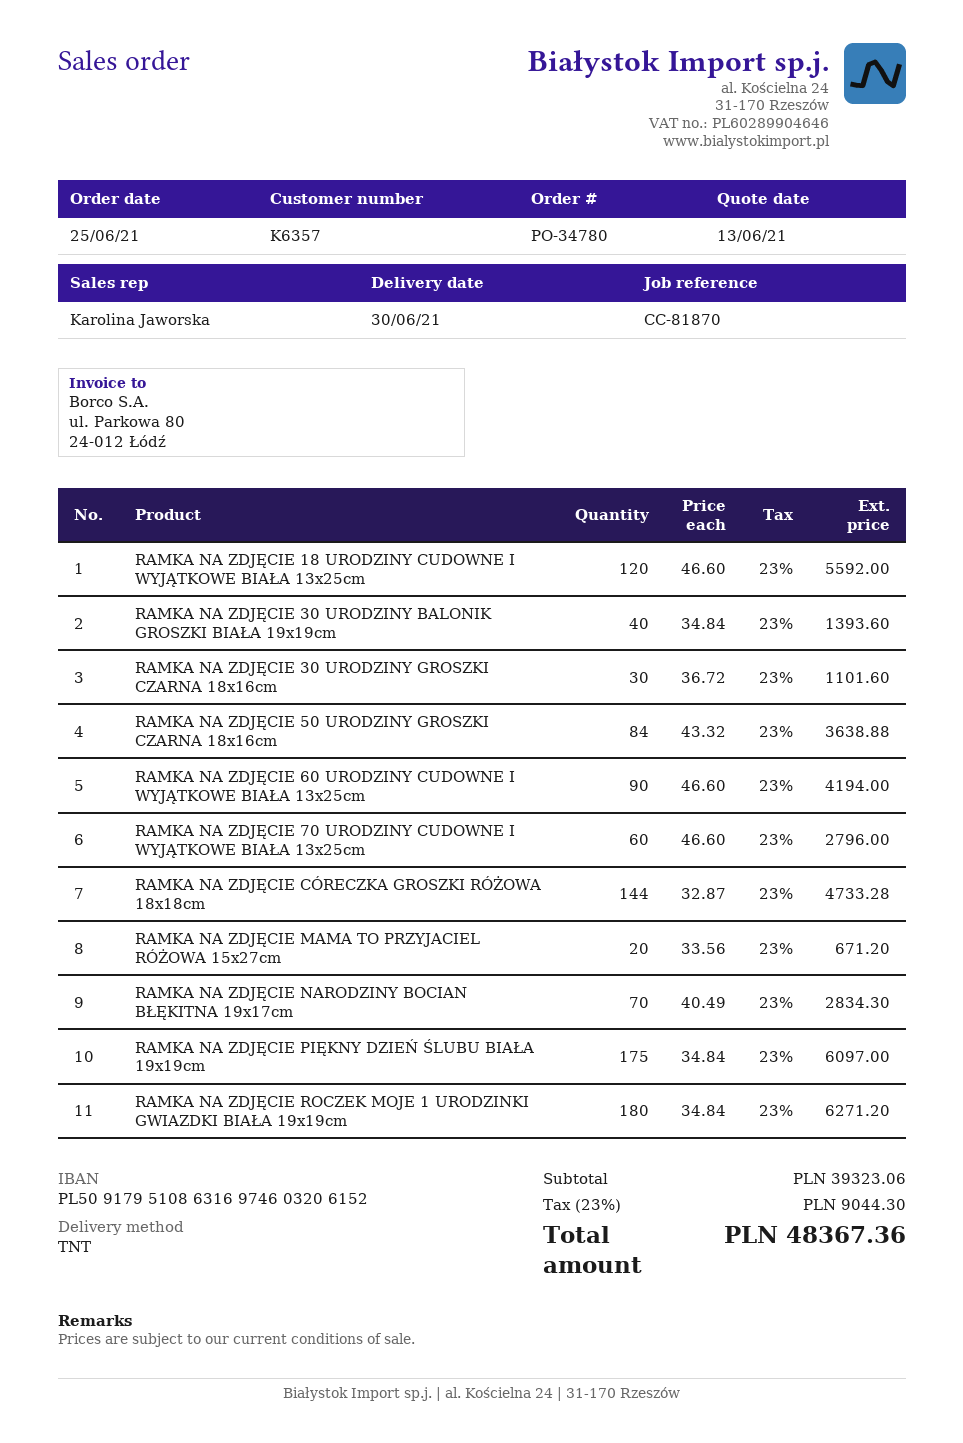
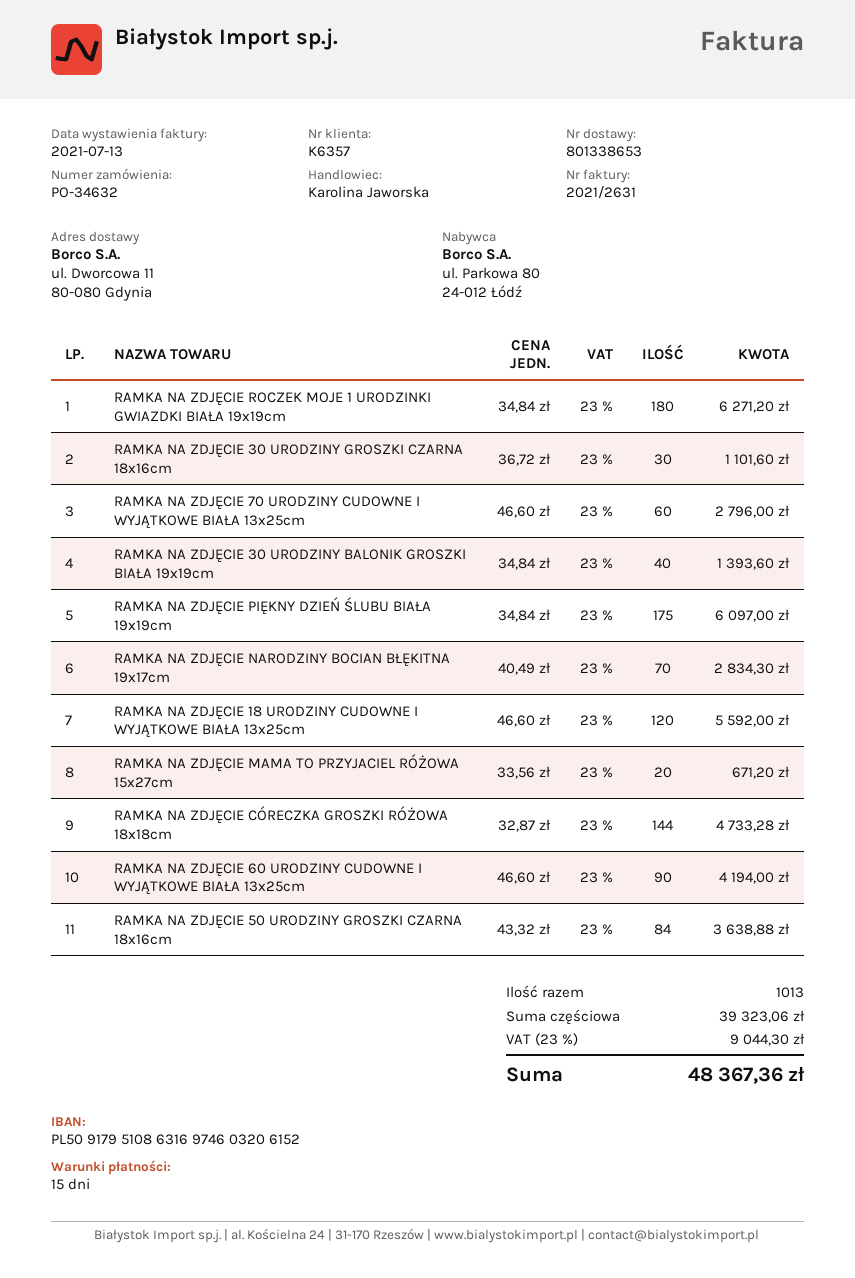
order number: PO-34780 -> PO-34632

